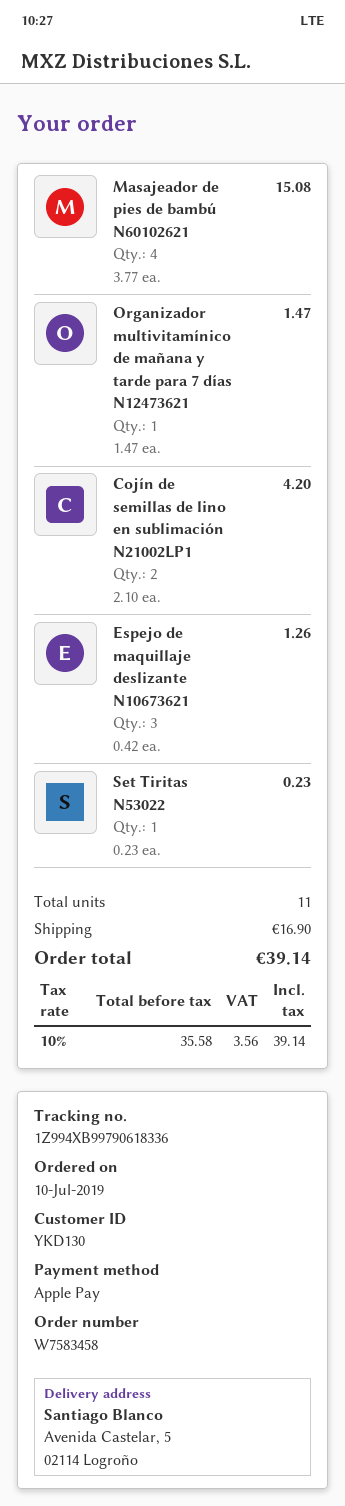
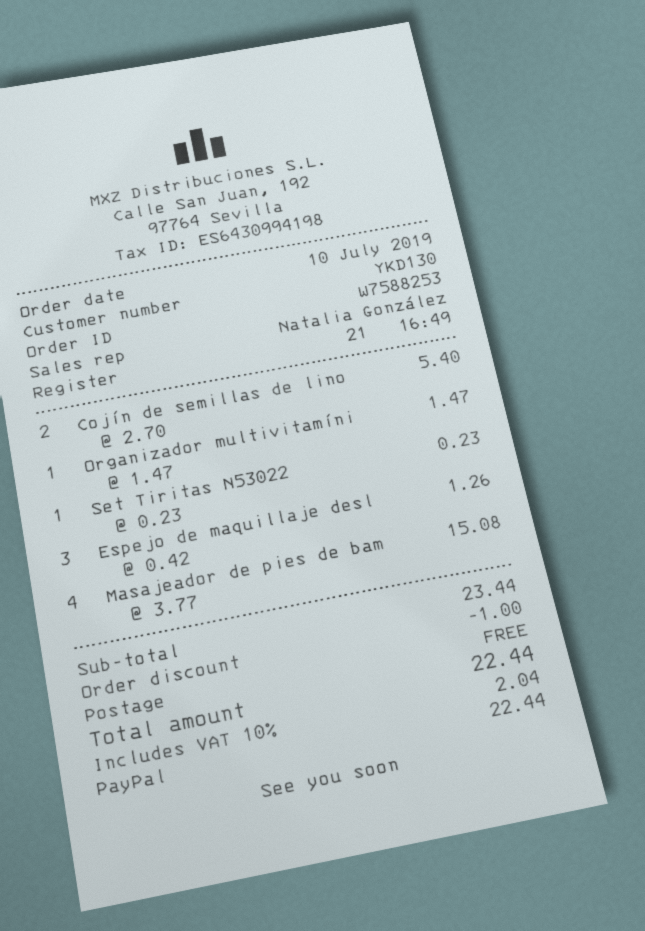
order number: W7583458 -> W7588253
payment method: Apple Pay -> PayPal
Cojín de semillas de lino en sublimación N21002LP1: 2 x 2.10 = 4.20 -> 2 x 2.70 = 5.40
discount: none -> 1.00
shipping: 16.90 -> 0.00
tax: 10% = 3.56 -> 10% = 2.04
total: 39.14 -> 22.44

